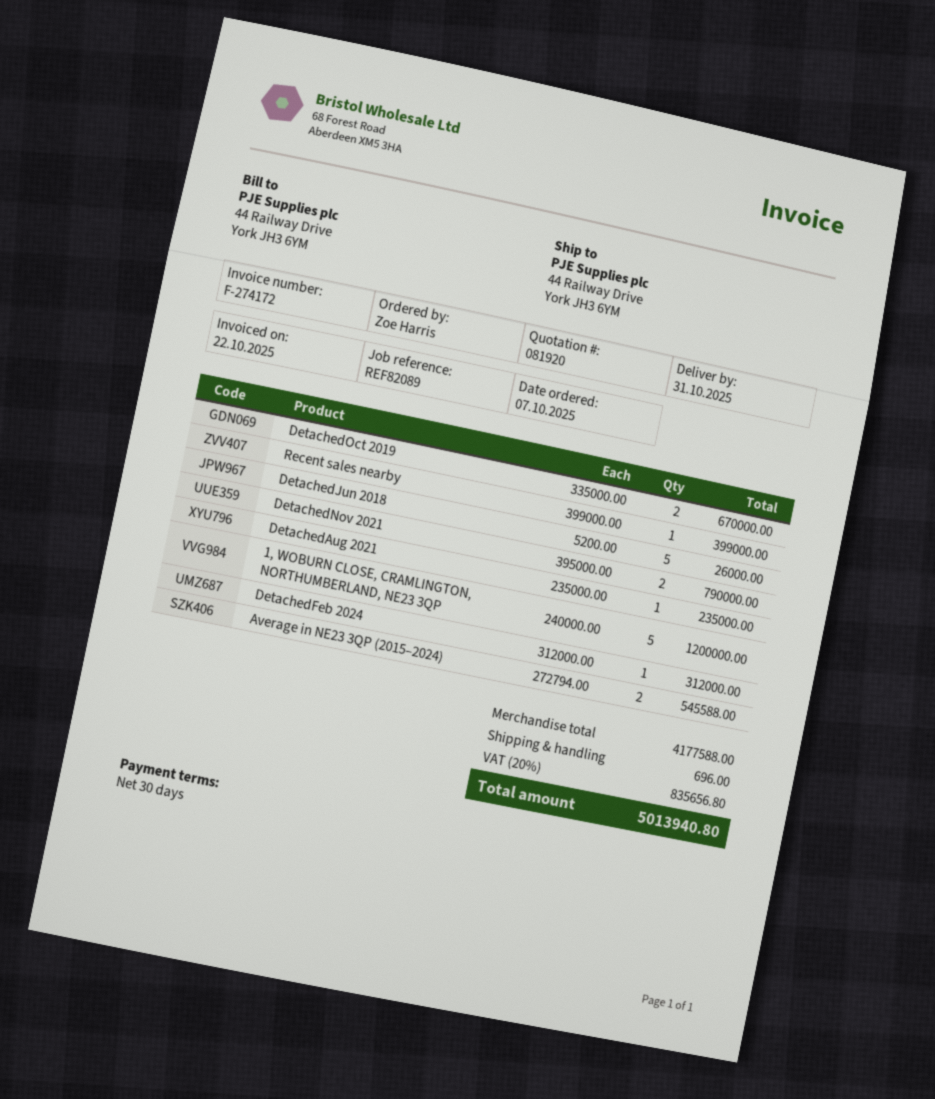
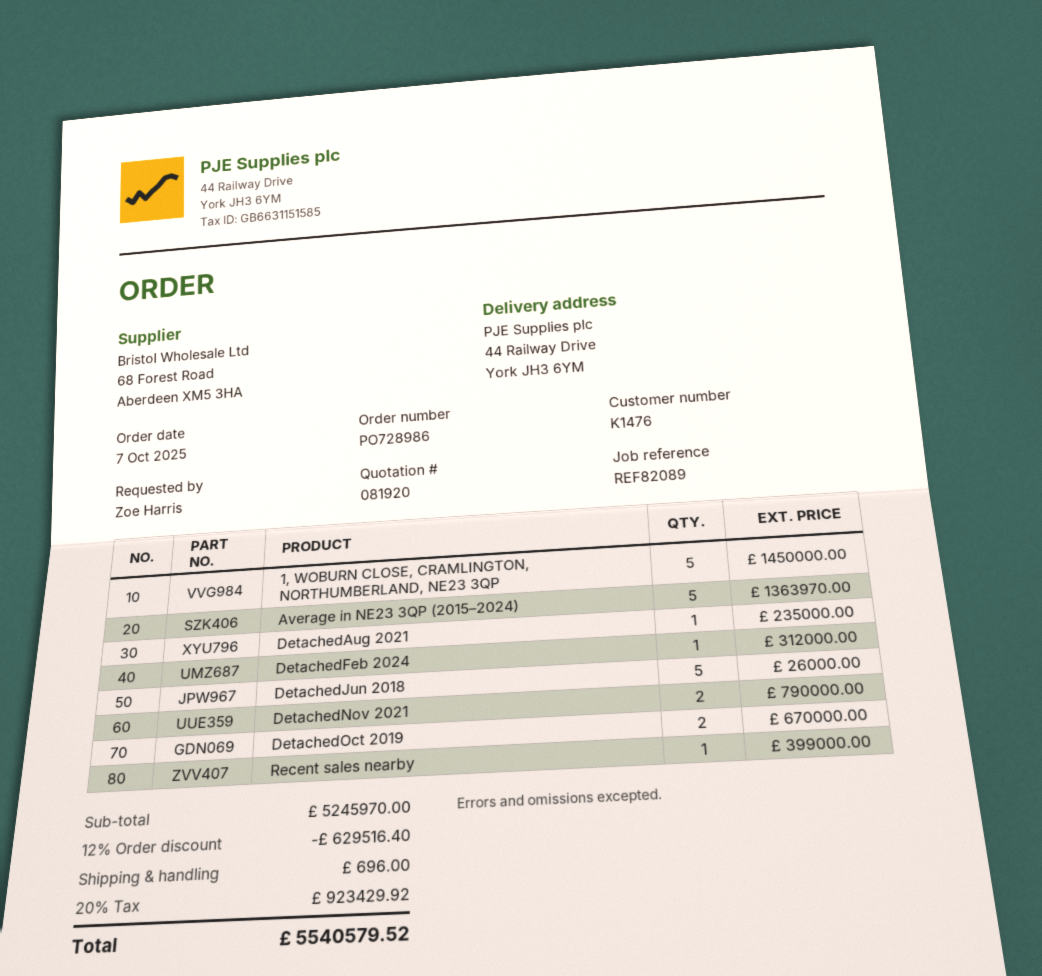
1, WOBURN CLOSE, CRAMLINGTON, NORTHUMBERLAND, NE23 3QP: 5 for 1200000.00 -> 5 for 1450000.00
Average in NE23 3QP (2015–2024): 2 for 545588.00 -> 5 for 1363970.00
subtotal: 4177588.00 -> 5245970.00
discount: none -> 12% = 629516.40
tax: 20% = 835656.80 -> 20% = 923429.92
total: 5013940.80 -> 5540579.52

